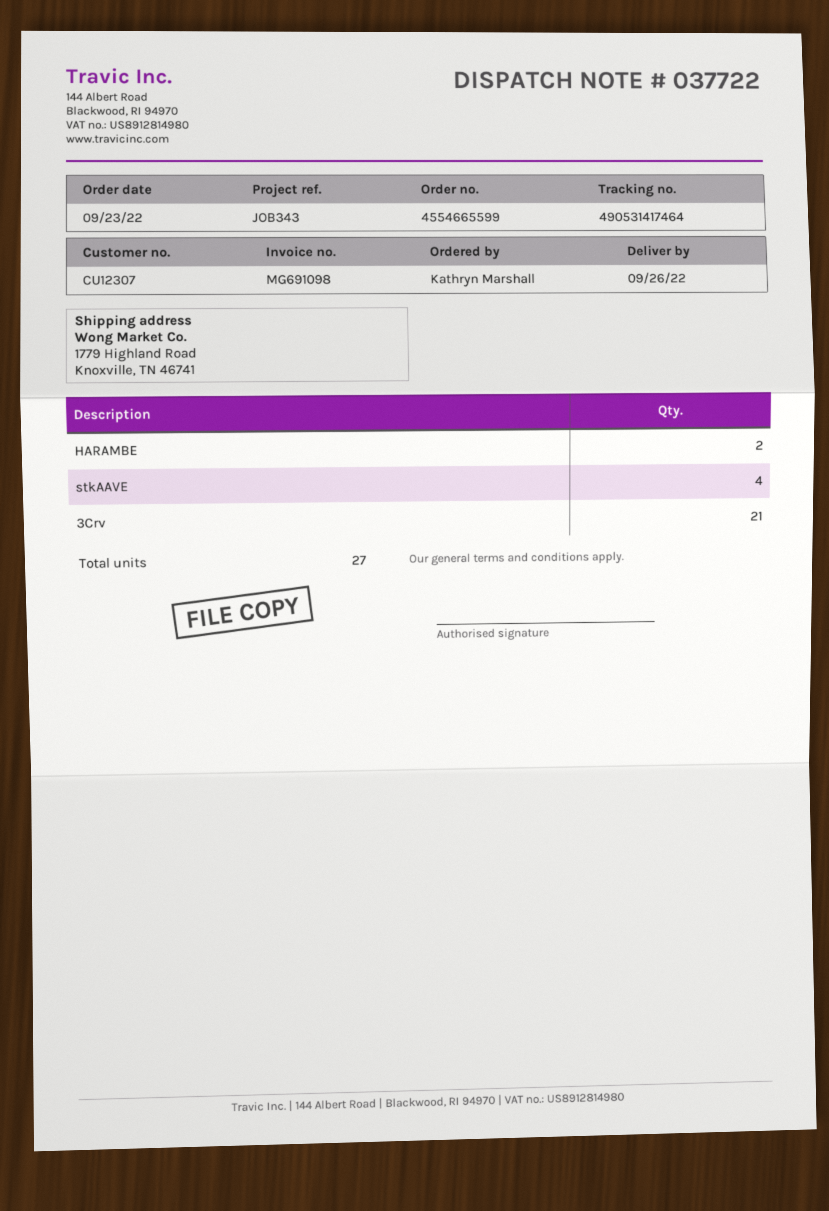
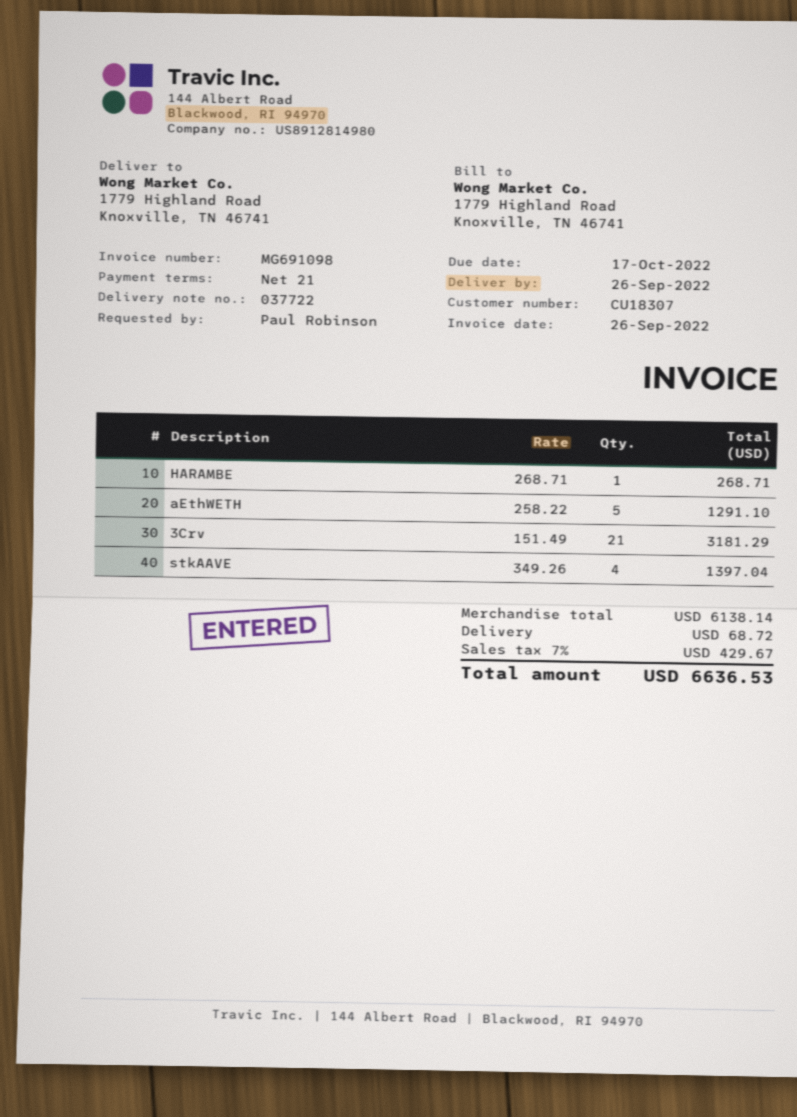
customer number: CU12307 -> CU18307
ordered by: Kathryn Marshall -> Paul Robinson
HARAMBE: 2 -> 1
aEthWETH: none -> 5

